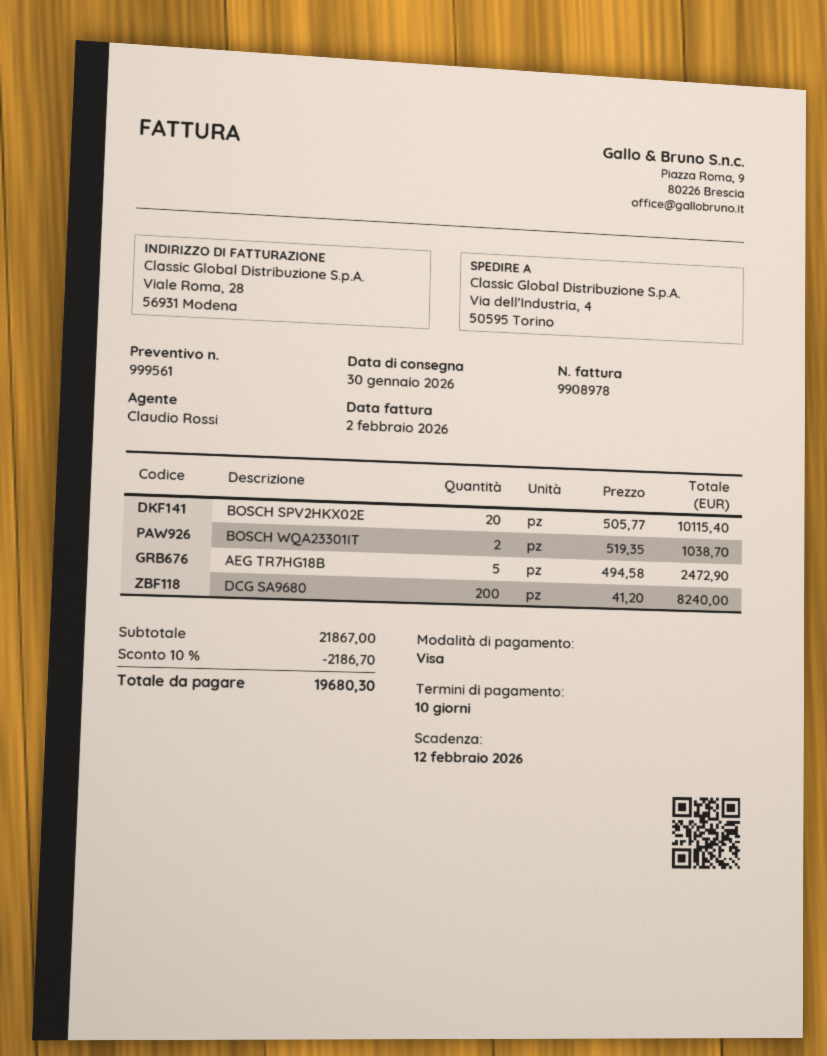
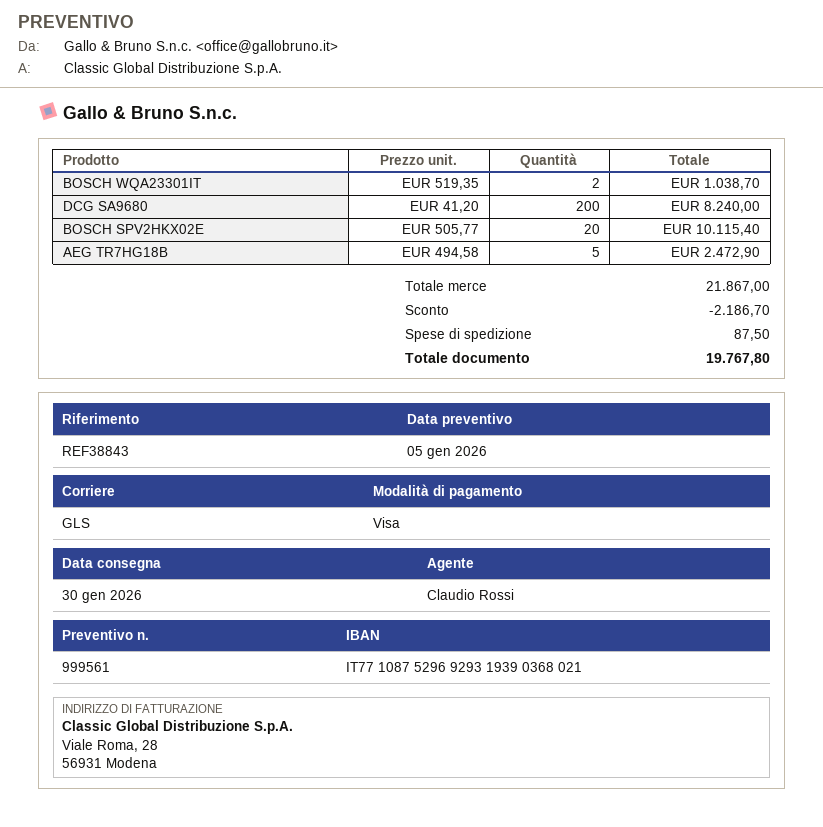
shipping: none -> 87.50
total: 19680.30 -> 19767.80

